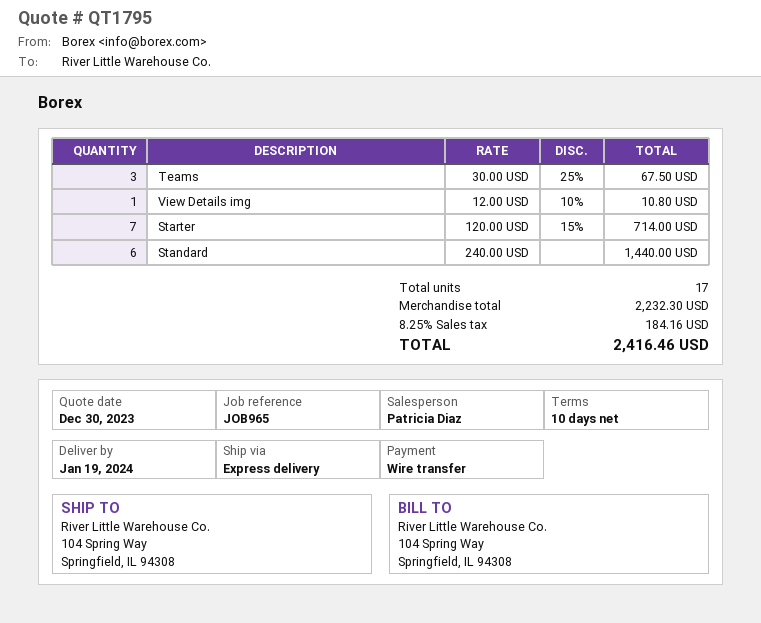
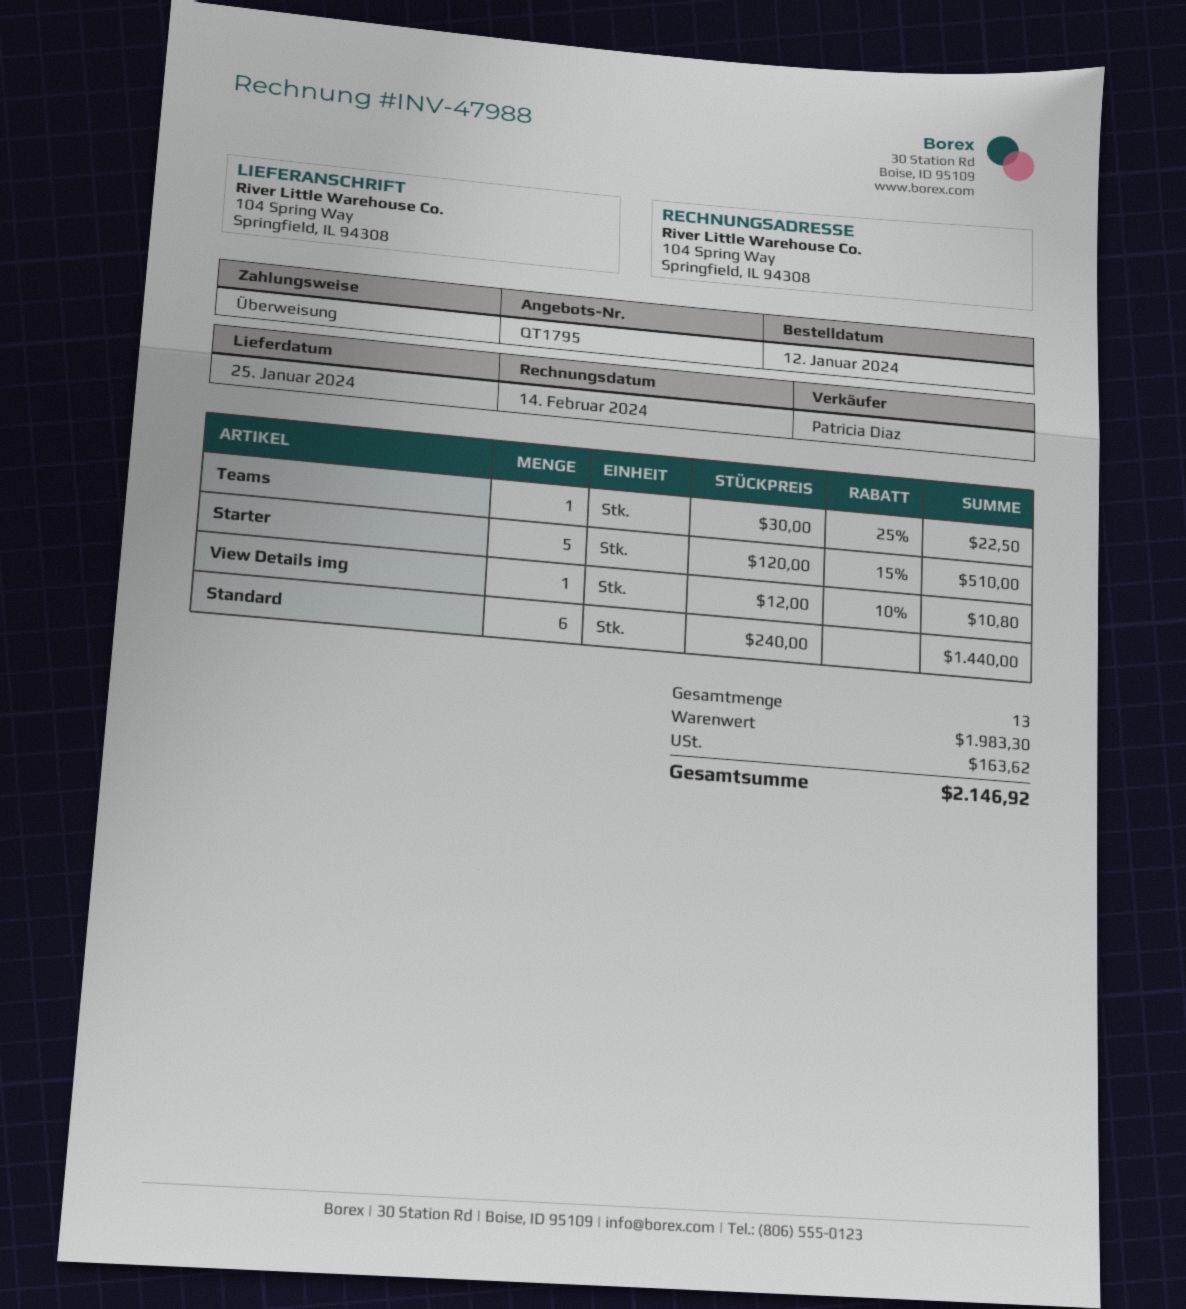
delivery date: 2024-01-19 -> 2024-01-25
Teams: 3 x 30.00 - 25% = 67.50 -> 1 x 30.00 - 25% = 22.50
Starter: 7 x 120.00 - 15% = 714.00 -> 5 x 120.00 - 15% = 510.00
total quantity: 17 -> 13
subtotal: 2232.30 -> 1983.30
tax: 184.16 -> 163.62
total: 2416.46 -> 2146.92

